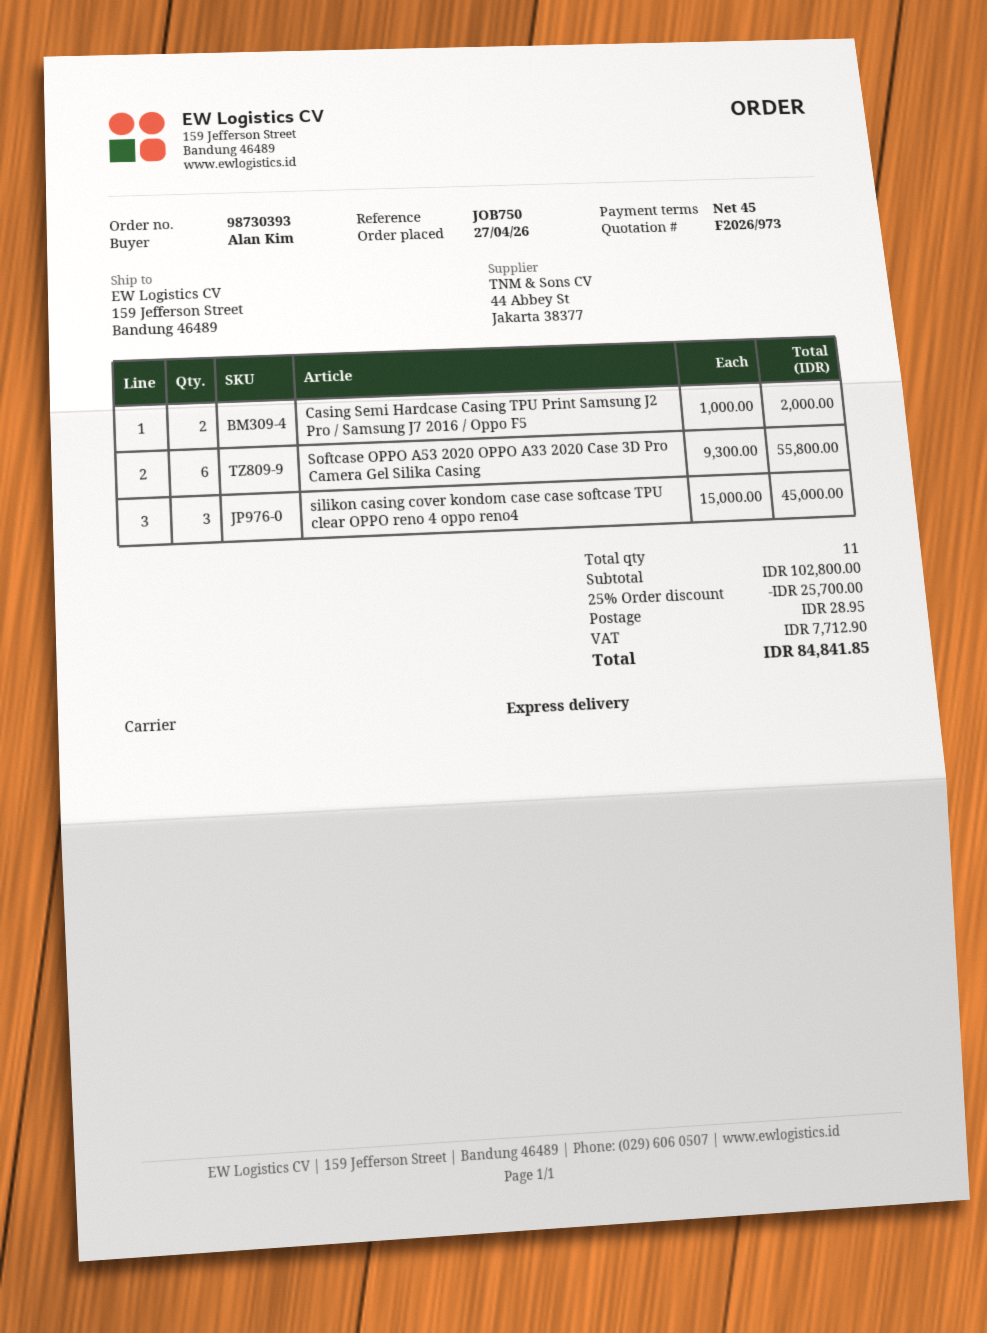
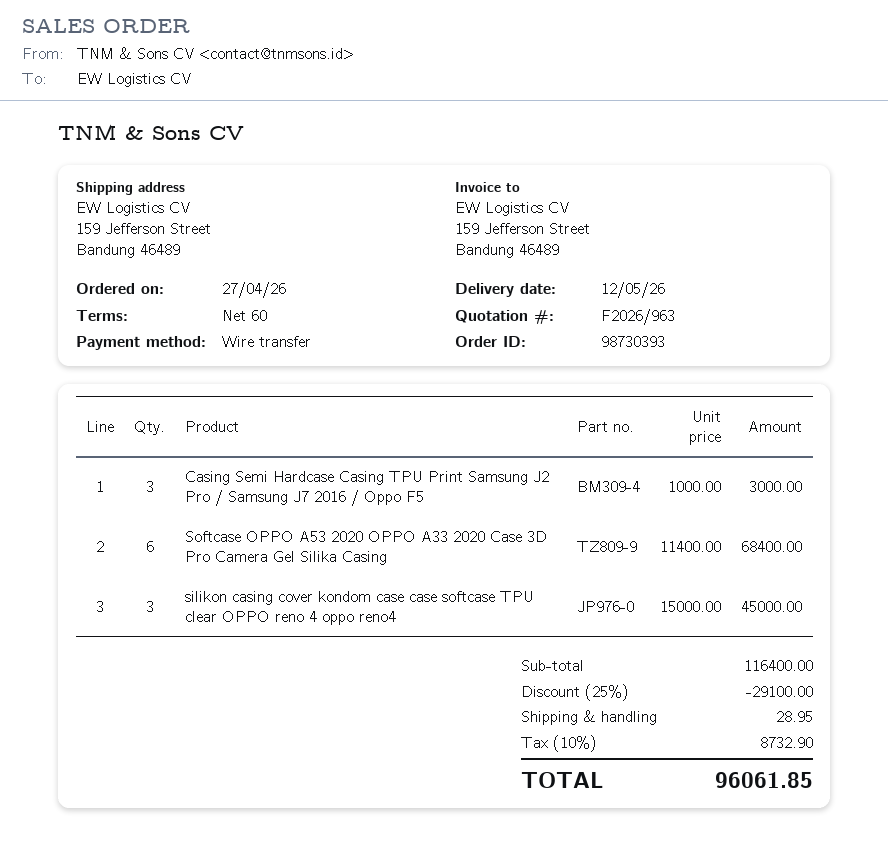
quote number: F2026/973 -> F2026/963
payment terms: 45 days -> 60 days
Casing Semi Hardcase Casing TPU Print Samsung J2 Pro / Samsung J7 2016 / Oppo F5: 2 x 1000.00 = 2000.00 -> 3 x 1000.00 = 3000.00
Softcase OPPO A53 2020 OPPO A33 2020 Case 3D Pro Camera Gel Silika Casing: 6 x 9300.00 = 55800.00 -> 6 x 11400.00 = 68400.00
subtotal: 102800.00 -> 116400.00
discount: 25% = 25700.00 -> 25% = 29100.00
tax: 7712.90 -> 8732.90
total: 84841.85 -> 96061.85

